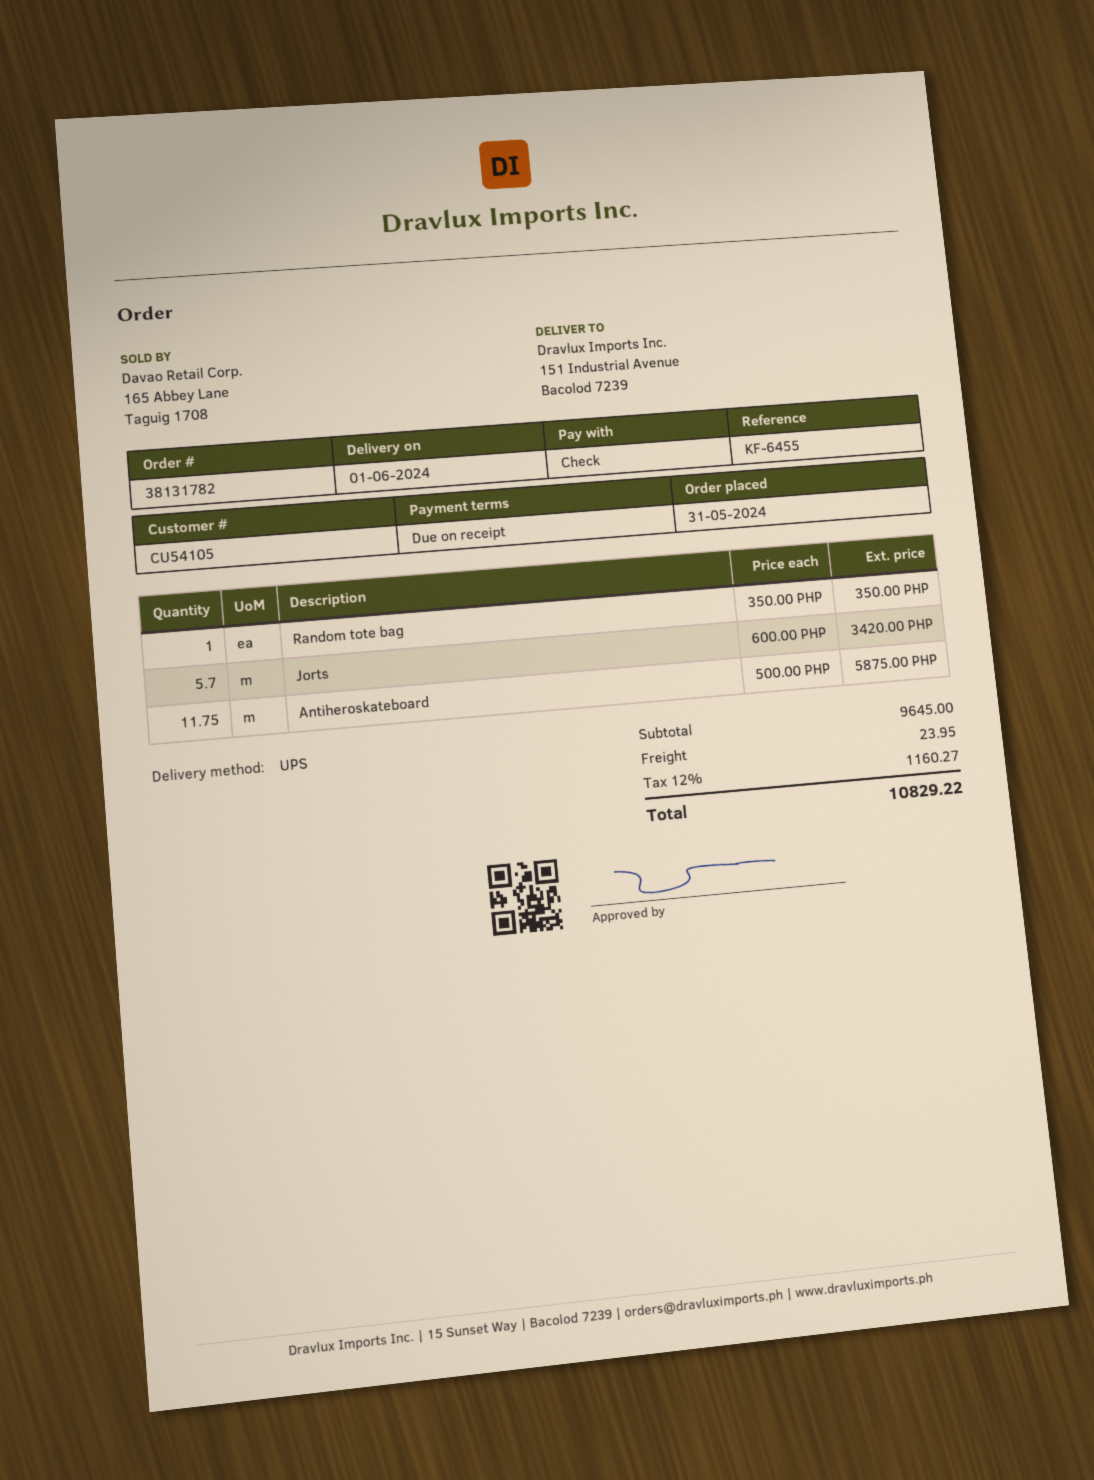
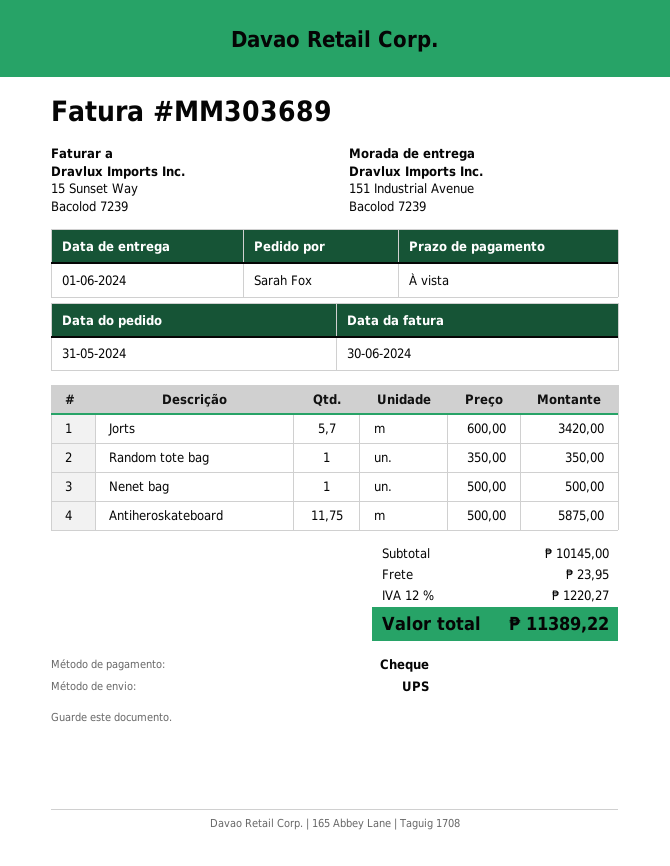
Nenet bag: none -> 1 x 500.00 = 500.00
subtotal: 9645.00 -> 10145.00
tax: 12% = 1160.27 -> 12% = 1220.27
total: 10829.22 -> 11389.22

